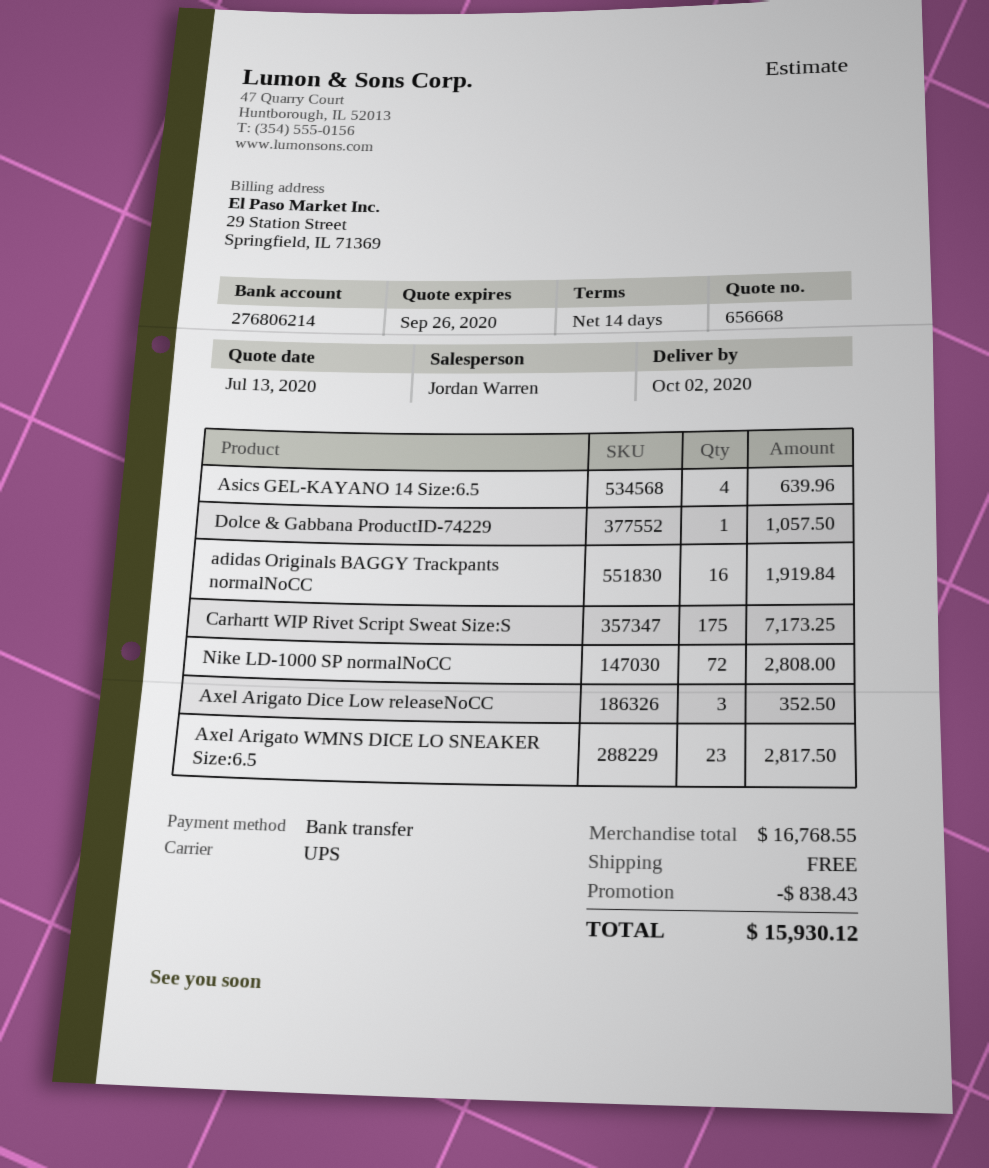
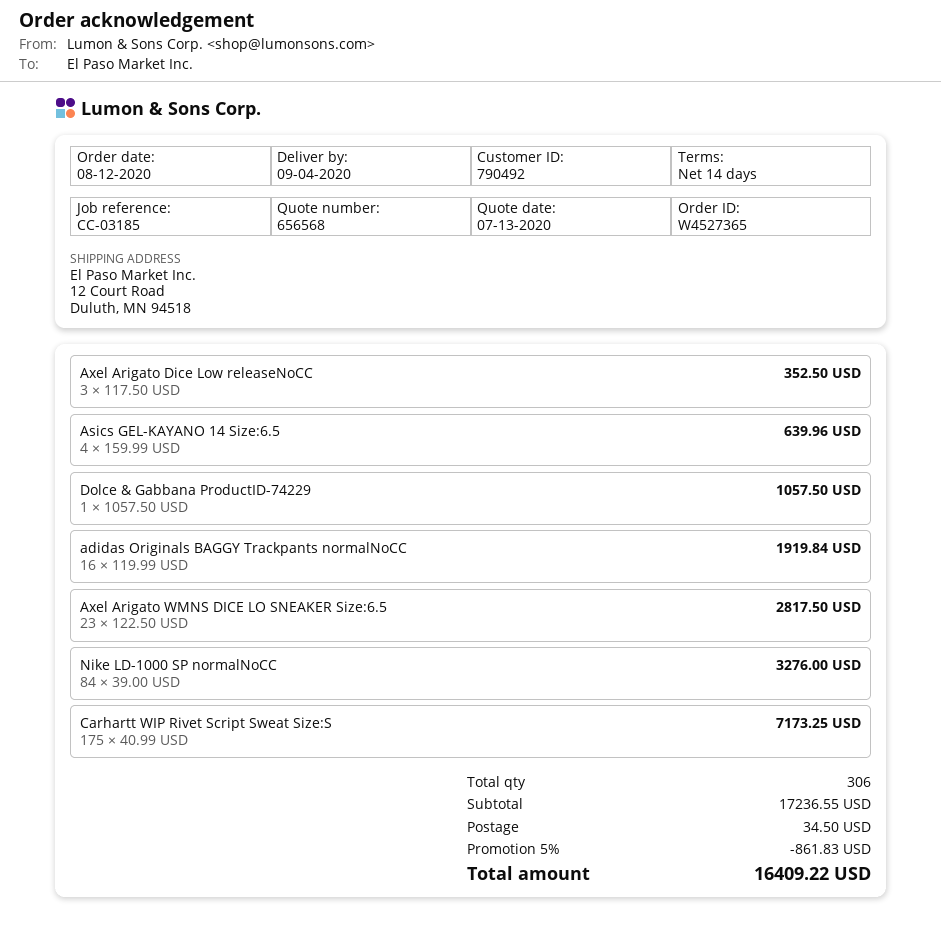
quote number: 656668 -> 656568
delivery date: 2020-10-02 -> 2020-09-04
Nike LD-1000 SP normalNoCC: 72 for 2808.00 -> 84 for 3276.00
subtotal: 16768.55 -> 17236.55
discount: 838.43 -> 861.83
shipping: 0.00 -> 34.50
total: 15930.12 -> 16409.22

